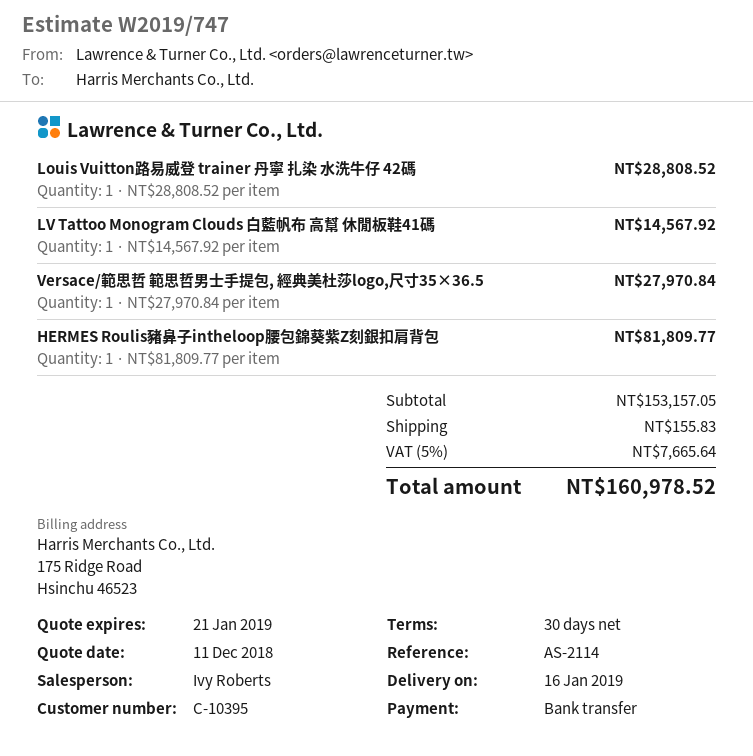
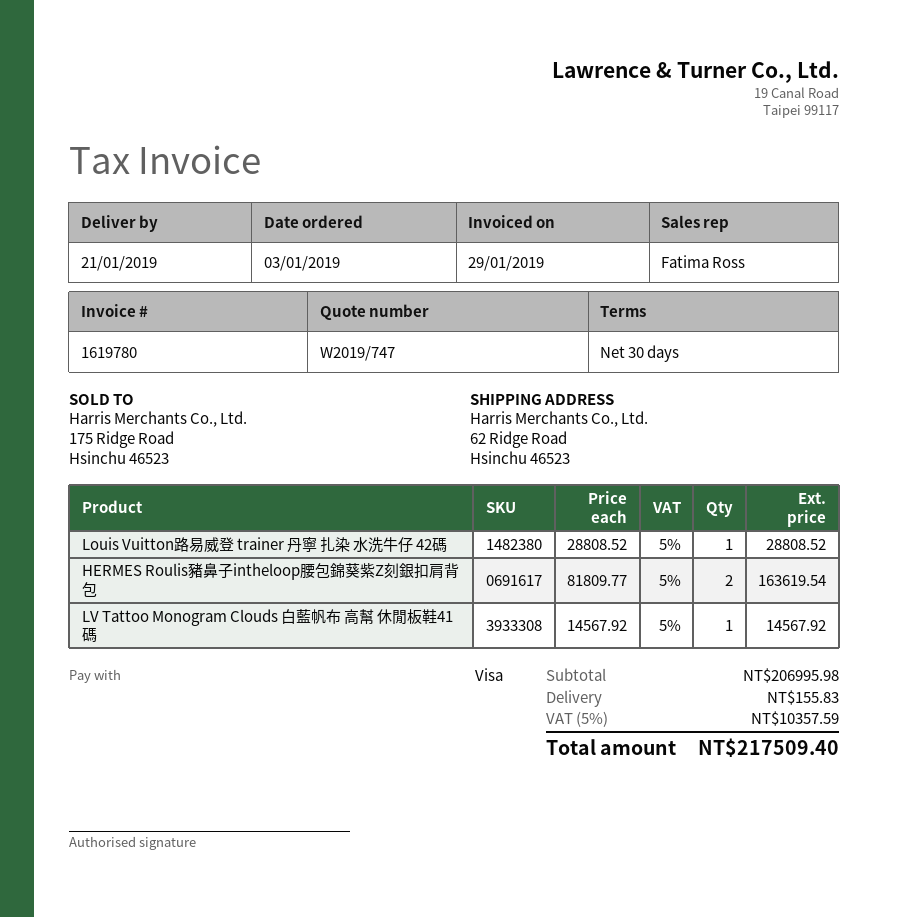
delivery date: 2019-01-16 -> 2019-01-21
sales rep: Ivy Roberts -> Fatima Ross
payment method: bank transfer -> Visa
Versace/範思哲 範思哲男士手提包, 經典美杜莎logo,尺寸35×36.5: 1 x 27970.84 = 27970.84 -> none
HERMES Roulis豬鼻子intheloop腰包錦葵紫Z刻銀扣肩背包: 1 x 81809.77 = 81809.77 -> 2 x 81809.77 = 163619.54
subtotal: 153157.05 -> 206995.98
tax: 5% = 7665.64 -> 5% = 10357.59
total: 160978.52 -> 217509.40

